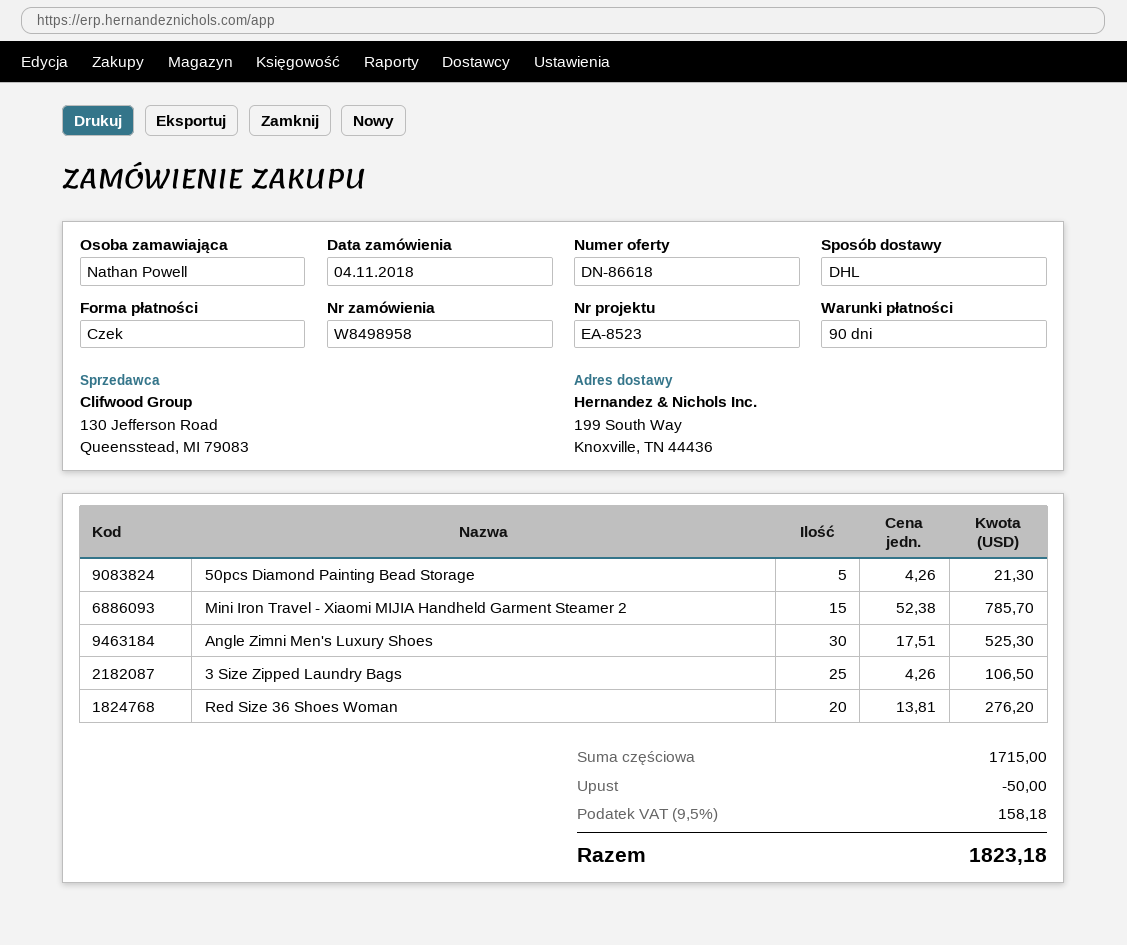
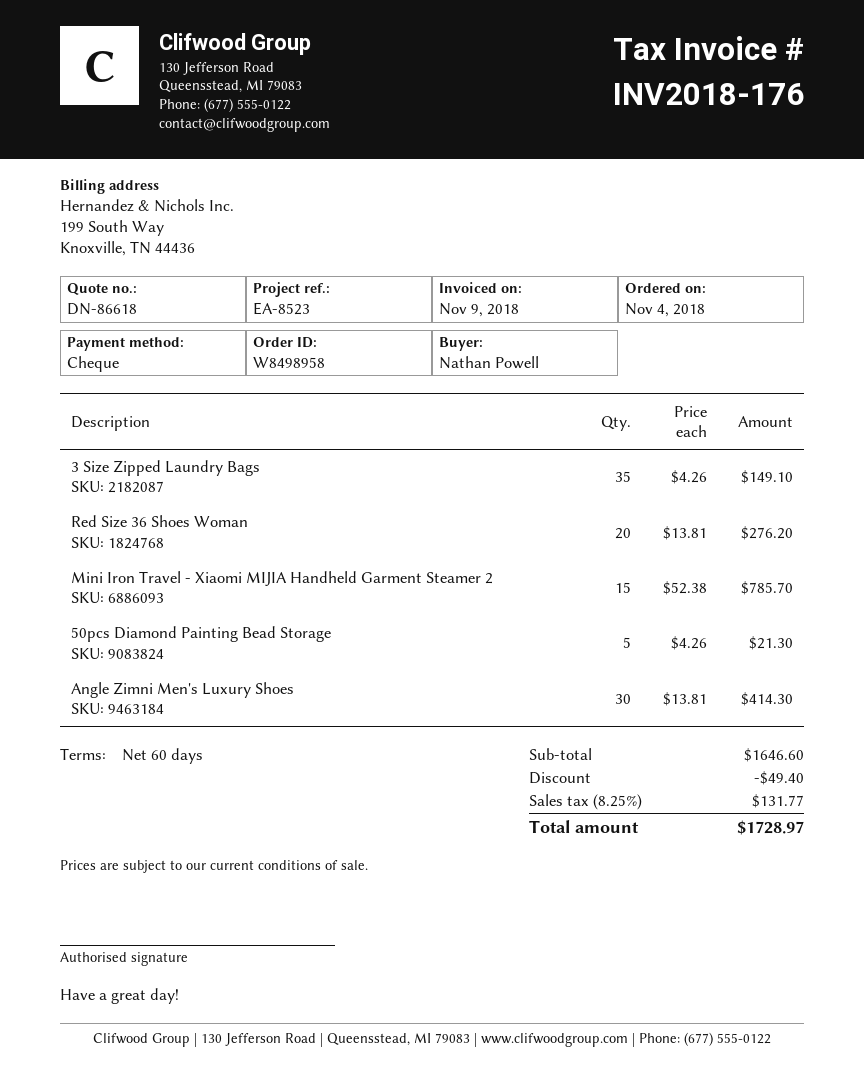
payment terms: 90 days -> 60 days
Angle Zimni Men's Luxury Shoes: 30 x 17.51 = 525.30 -> 30 x 13.81 = 414.30
3 Size Zipped Laundry Bags: 25 x 4.26 = 106.50 -> 35 x 4.26 = 149.10
subtotal: 1715.00 -> 1646.60
discount: 50.00 -> 49.40
tax: 9.5% = 158.18 -> 8.25% = 131.77
total: 1823.18 -> 1728.97

